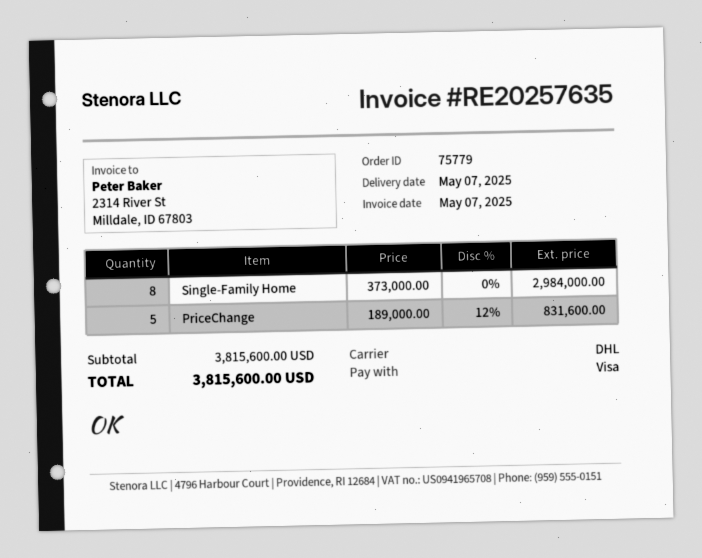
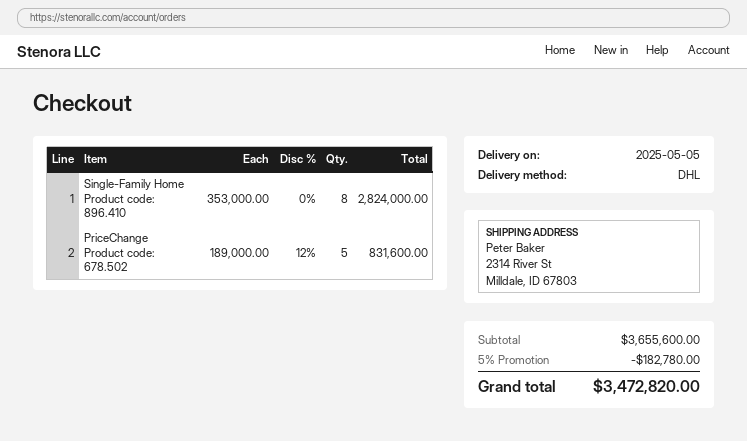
delivery date: 2025-05-07 -> 2025-05-05
Single-Family Home: 8 x 373000.00 = 2984000.00 -> 8 x 353000.00 = 2824000.00
subtotal: 3815600.00 -> 3655600.00
discount: none -> 5% = 182780.00
total: 3815600.00 -> 3472820.00

